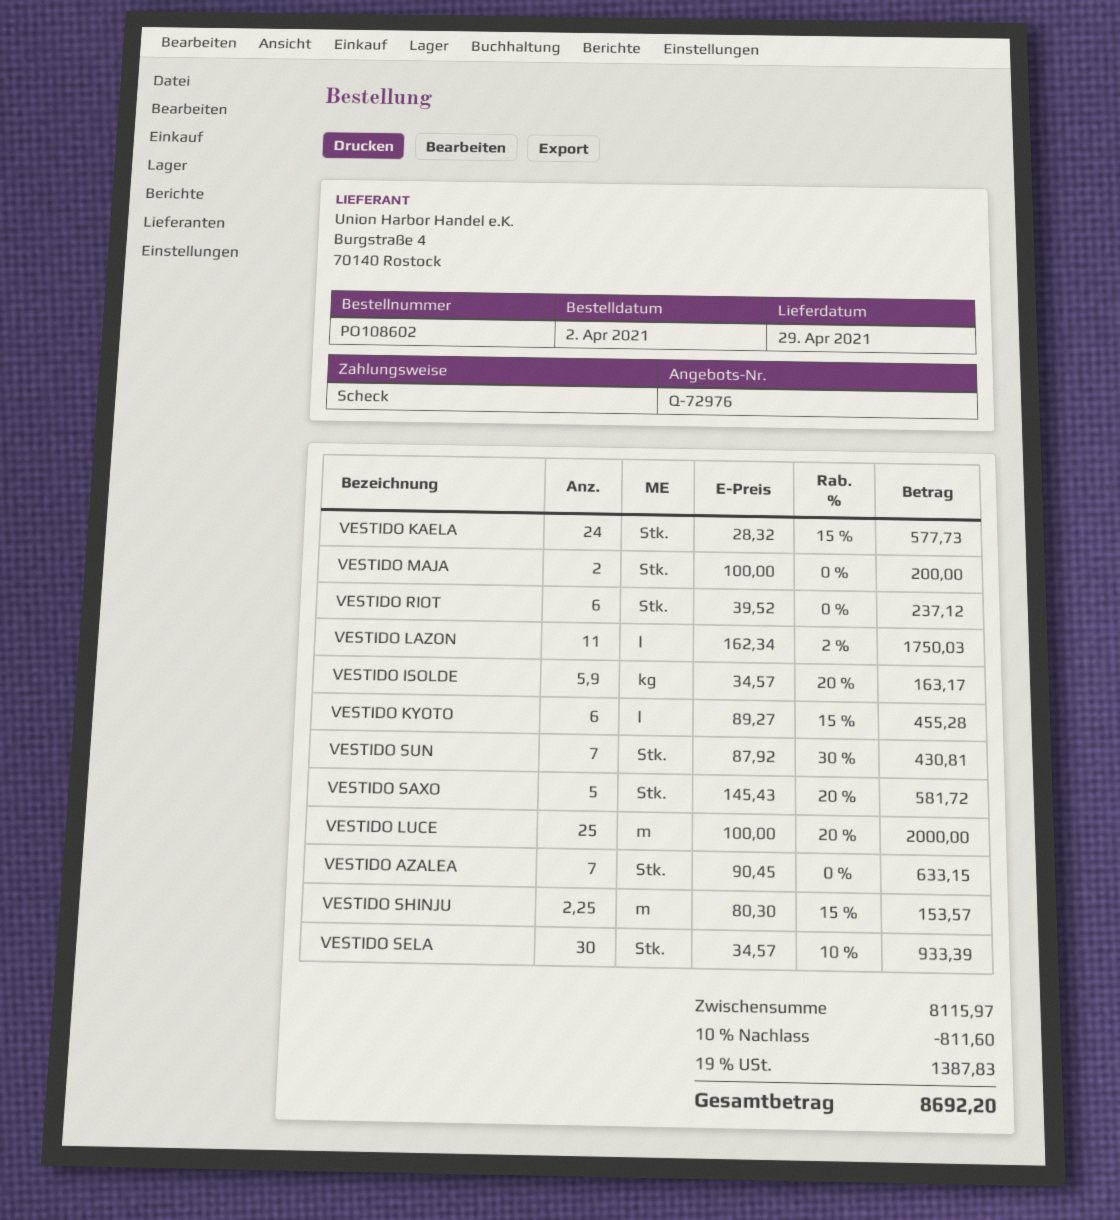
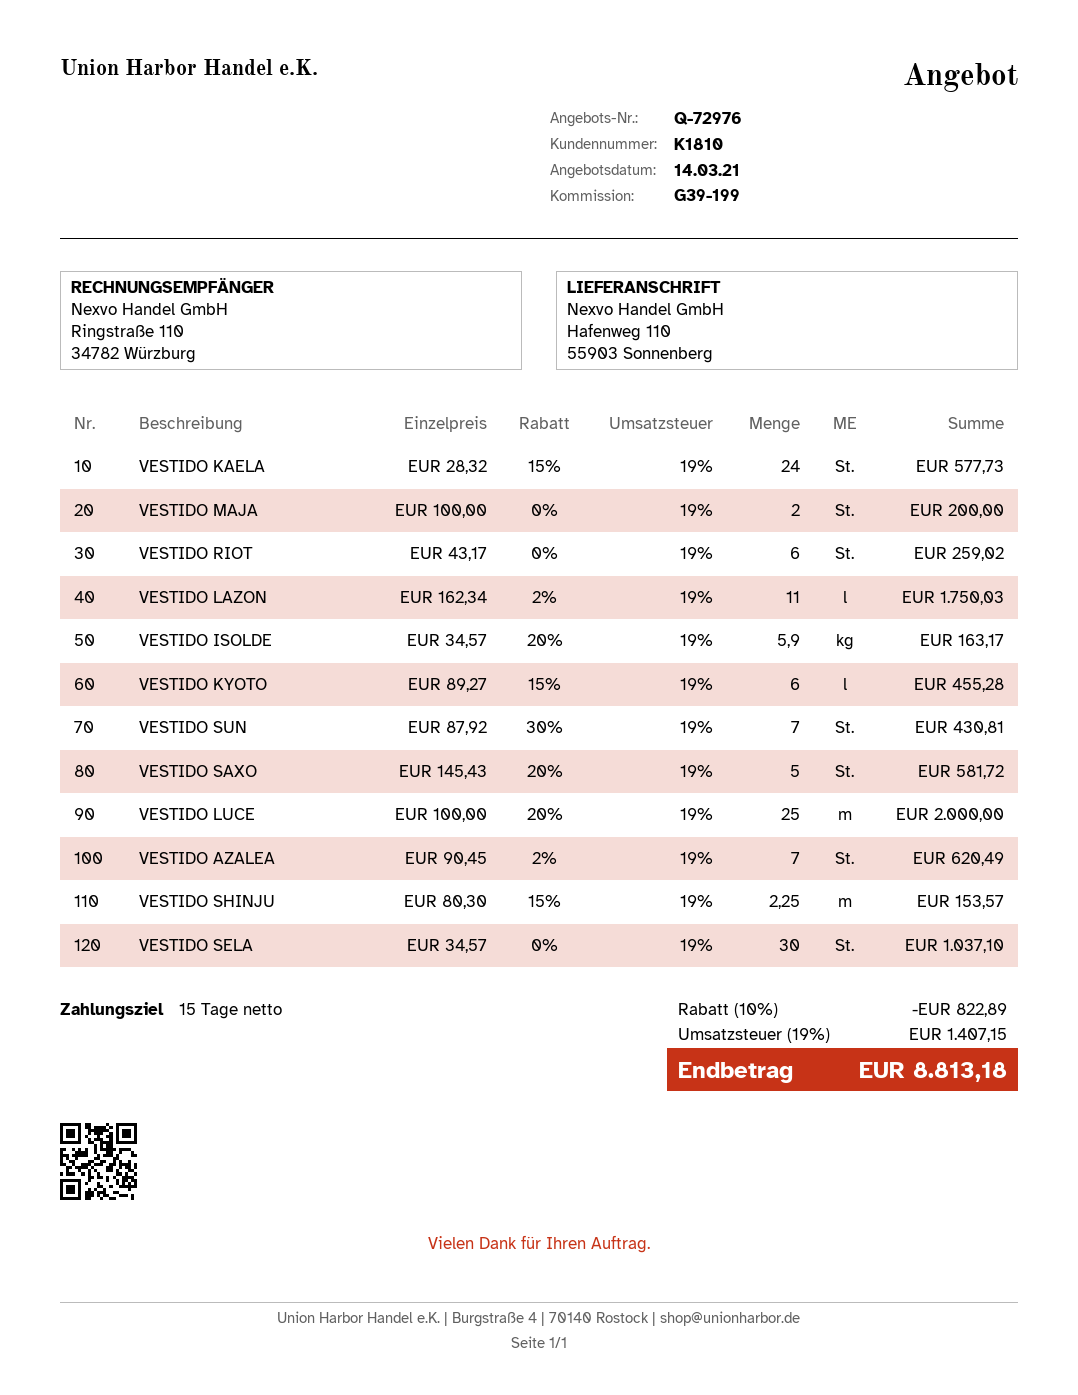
VESTIDO RIOT: 6 x 39.52 = 237.12 -> 6 x 43.17 = 259.02
VESTIDO AZALEA: 7 x 90.45 = 633.15 -> 7 x 90.45 - 2% = 620.49
VESTIDO SELA: 30 x 34.57 - 10% = 933.39 -> 30 x 34.57 = 1037.10
discount: 10% = 811.60 -> 10% = 822.89
tax: 19% = 1387.83 -> 19% = 1407.15
total: 8692.20 -> 8813.18

